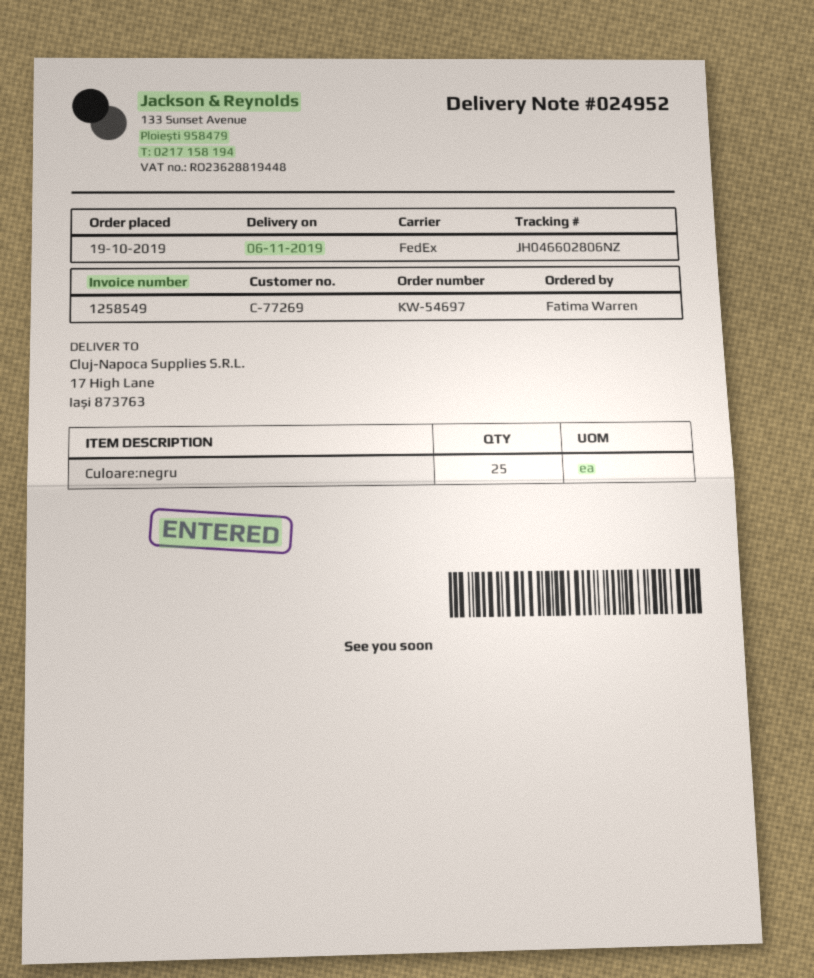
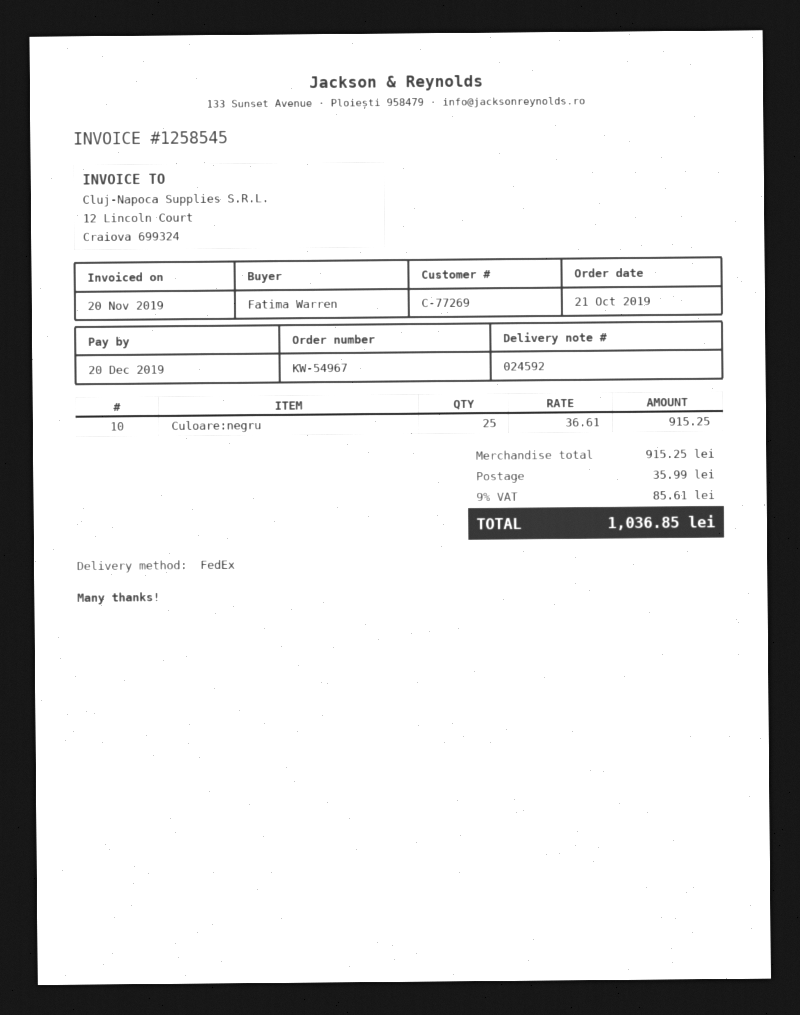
order number: KW-54697 -> KW-54967
order date: 2019-10-19 -> 2019-10-21
delivery note number: 024952 -> 024592
invoice number: 1258549 -> 1258545

